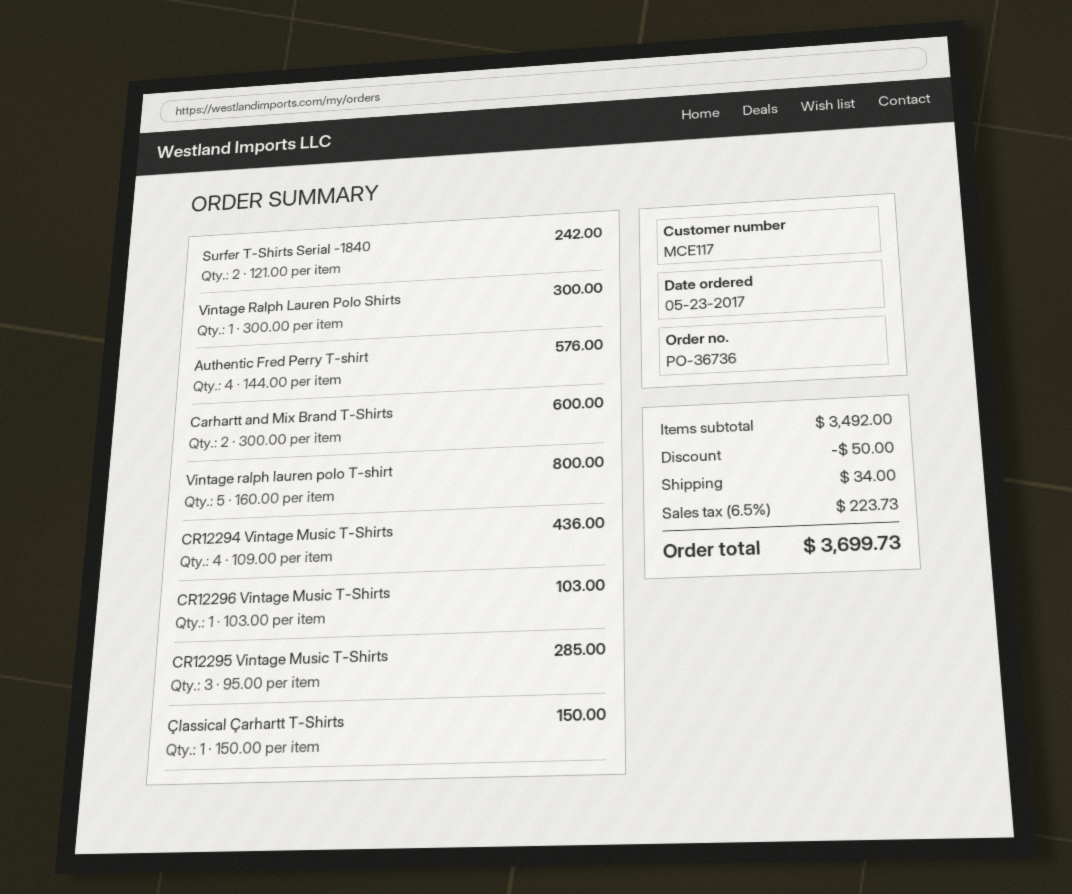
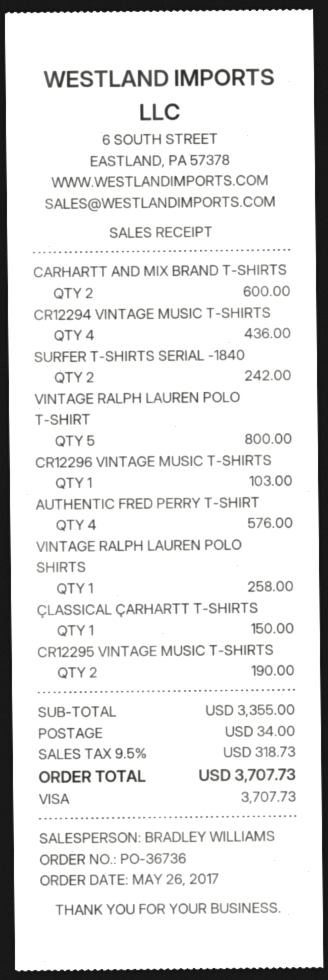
order date: 2017-05-23 -> 2017-05-26
Vintage Ralph Lauren Polo Shirts: 1 for 300.00 -> 1 for 258.00
CR12295 Vintage Music T-Shirts: 3 for 285.00 -> 2 for 190.00
subtotal: 3492.00 -> 3355.00
discount: 50.00 -> none
tax: 6.5% = 223.73 -> 9.5% = 318.73
total: 3699.73 -> 3707.73

